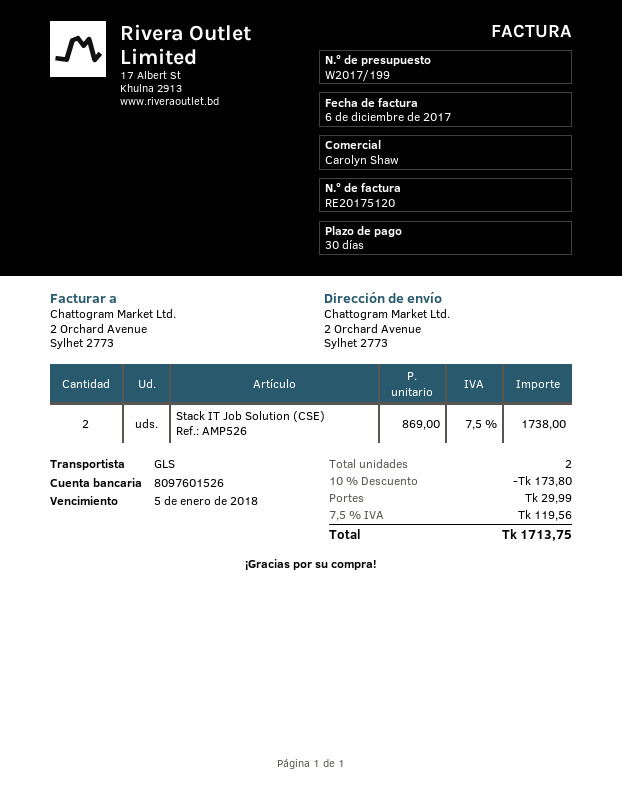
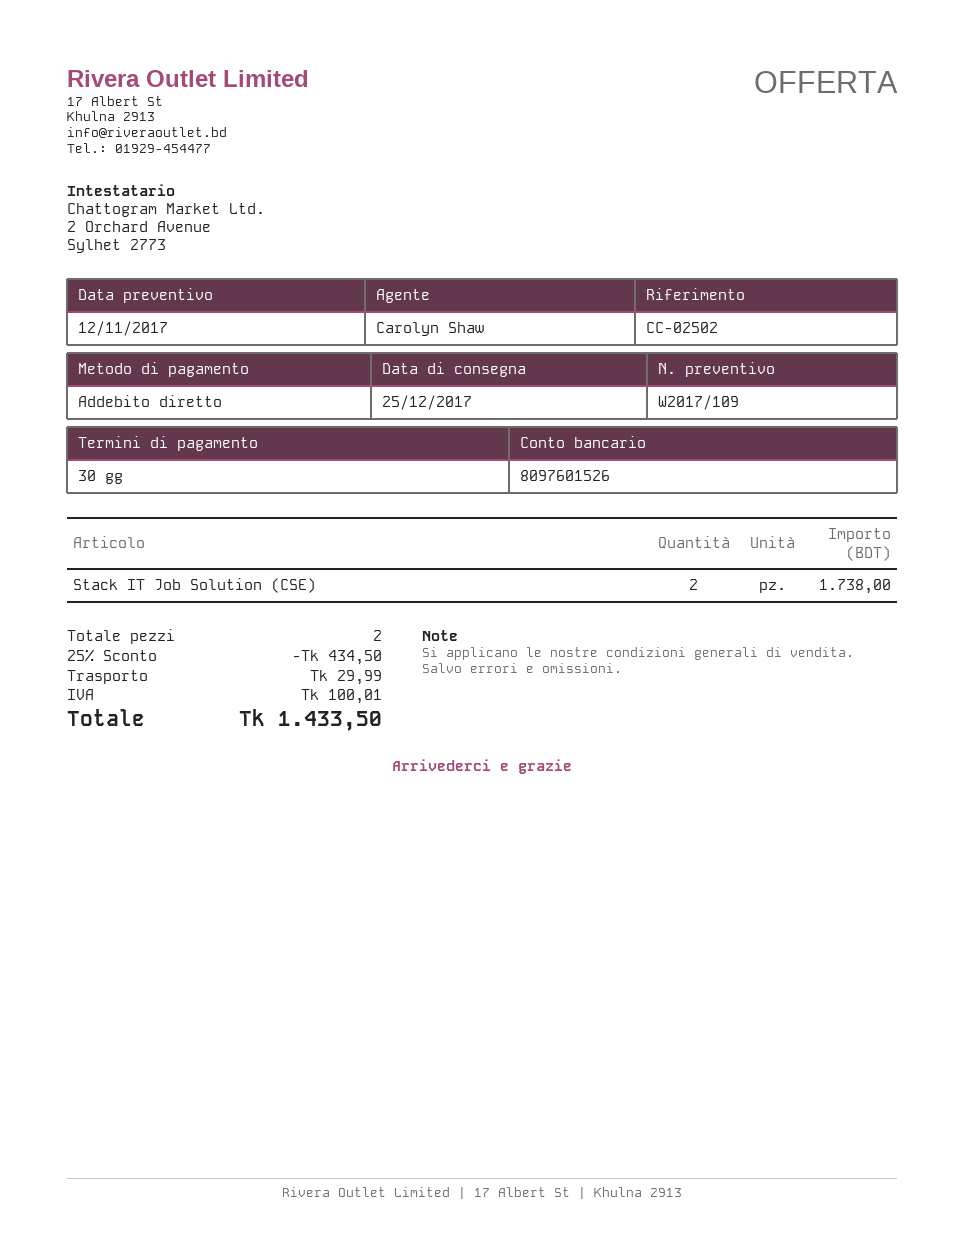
quote number: W2017/199 -> W2017/109
discount: 10% = 173.80 -> 25% = 434.50
tax: 119.56 -> 100.01
total: 1713.75 -> 1433.50

